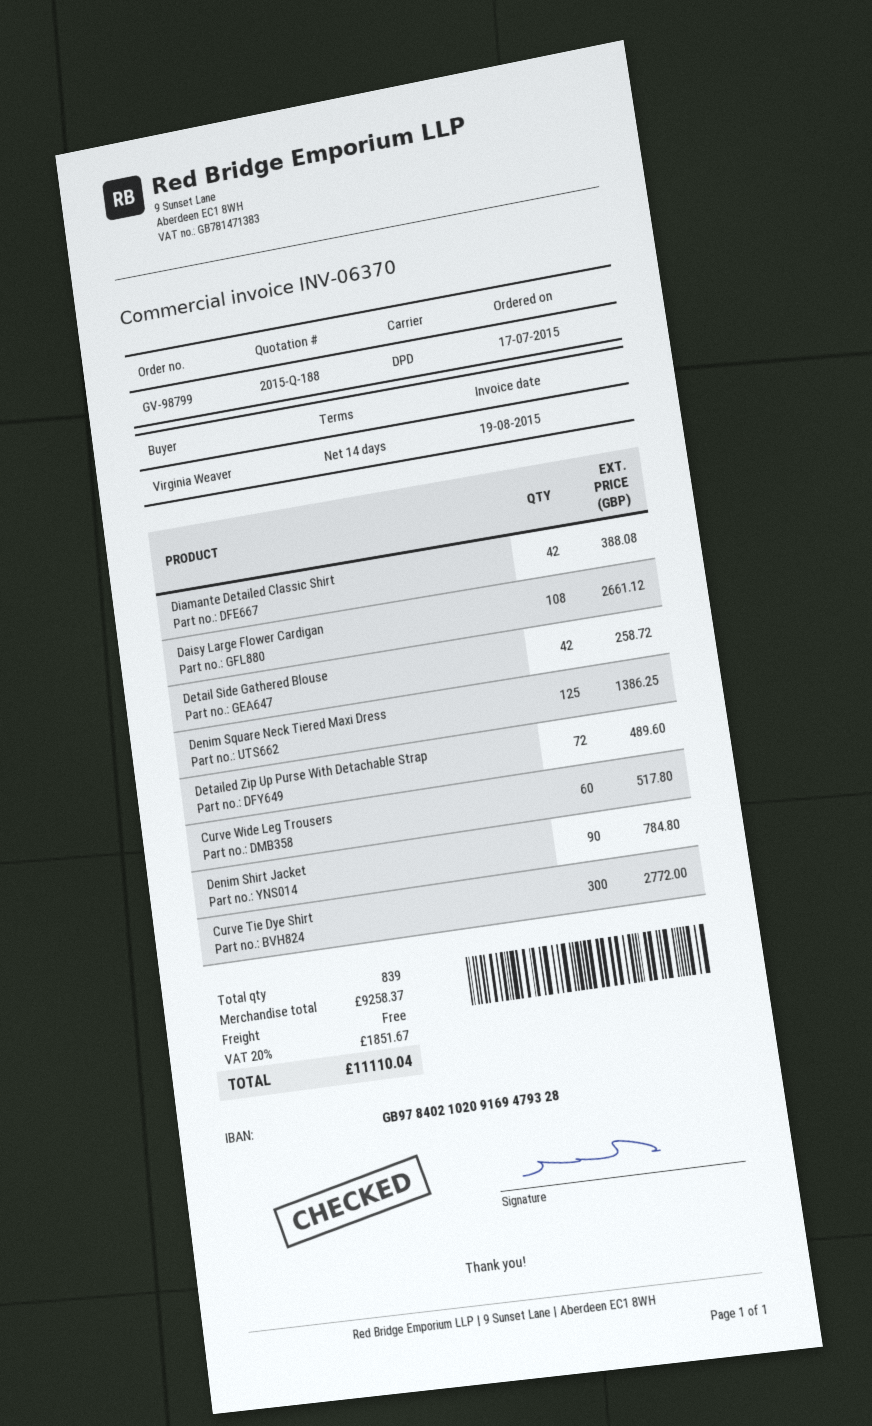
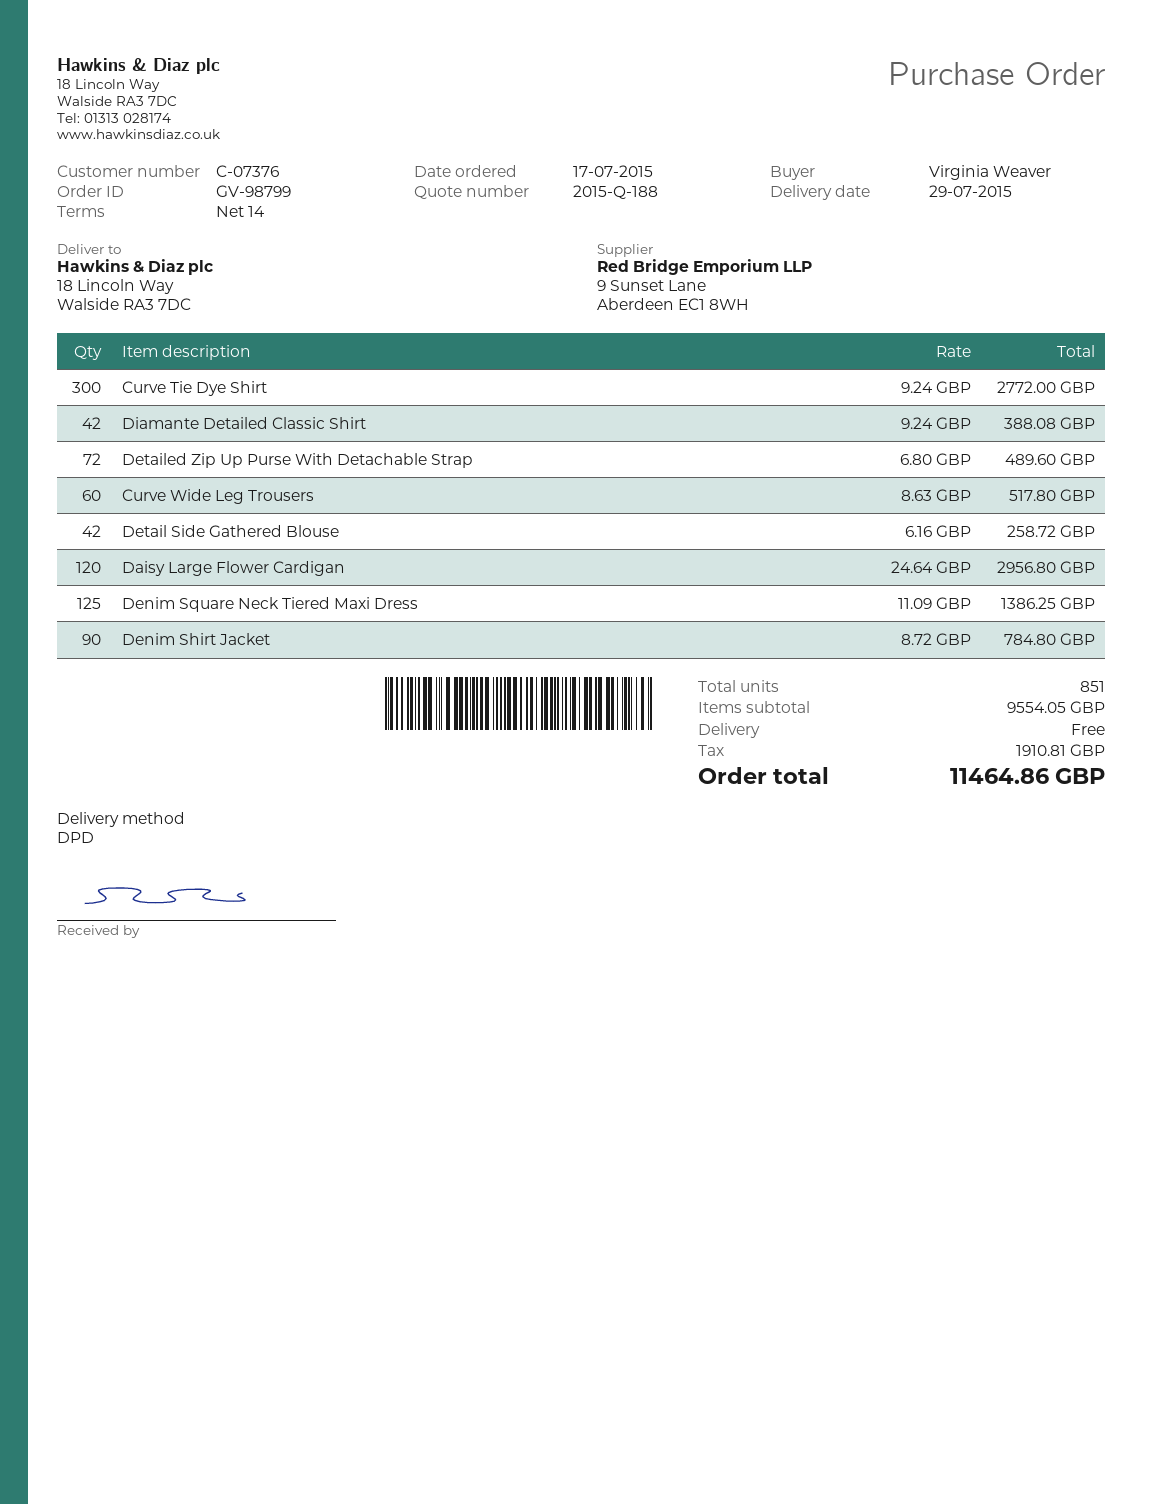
Daisy Large Flower Cardigan: 108 for 2661.12 -> 120 for 2956.80
total quantity: 839 -> 851
subtotal: 9258.37 -> 9554.05
tax: 1851.67 -> 1910.81
total: 11110.04 -> 11464.86

